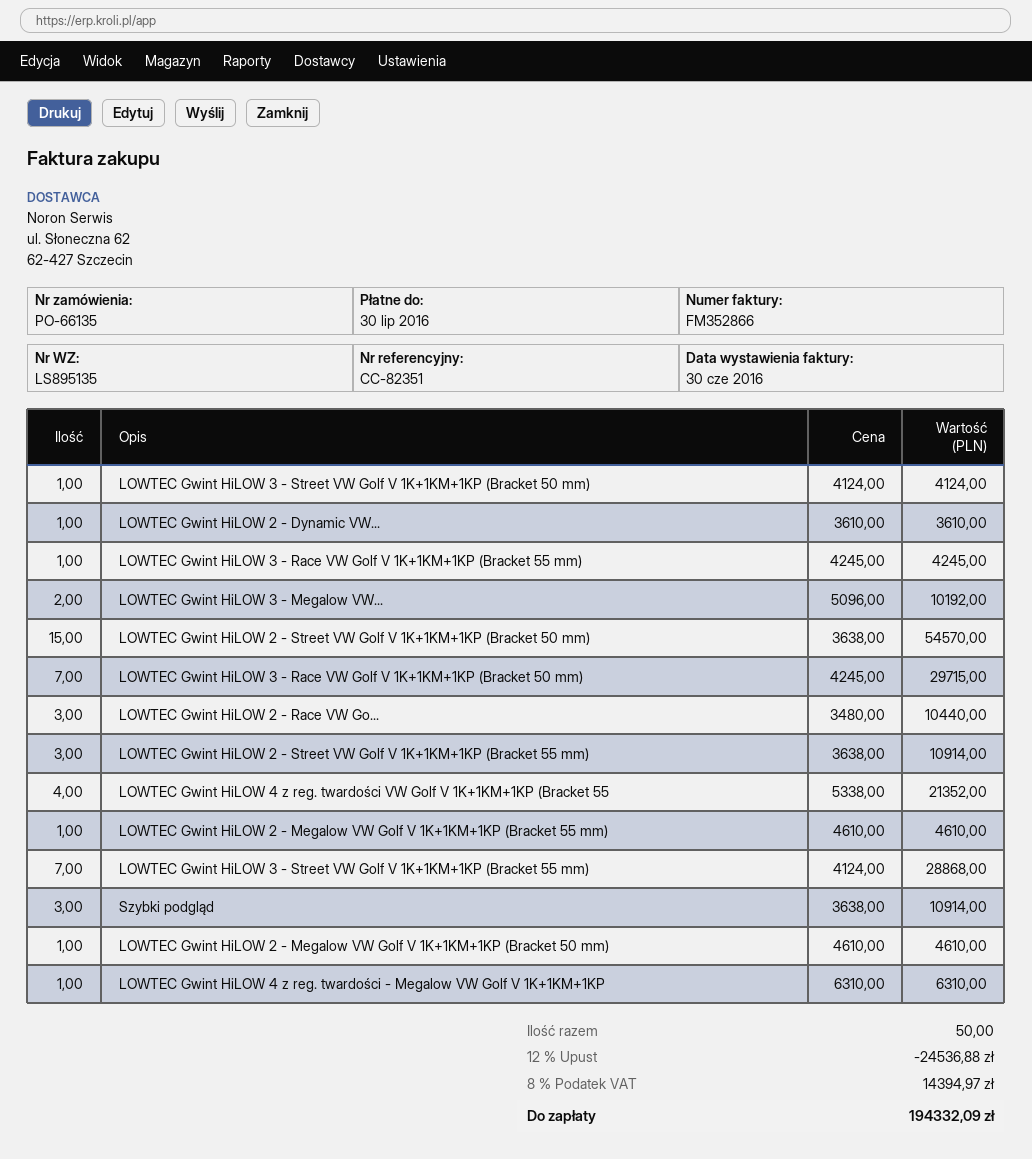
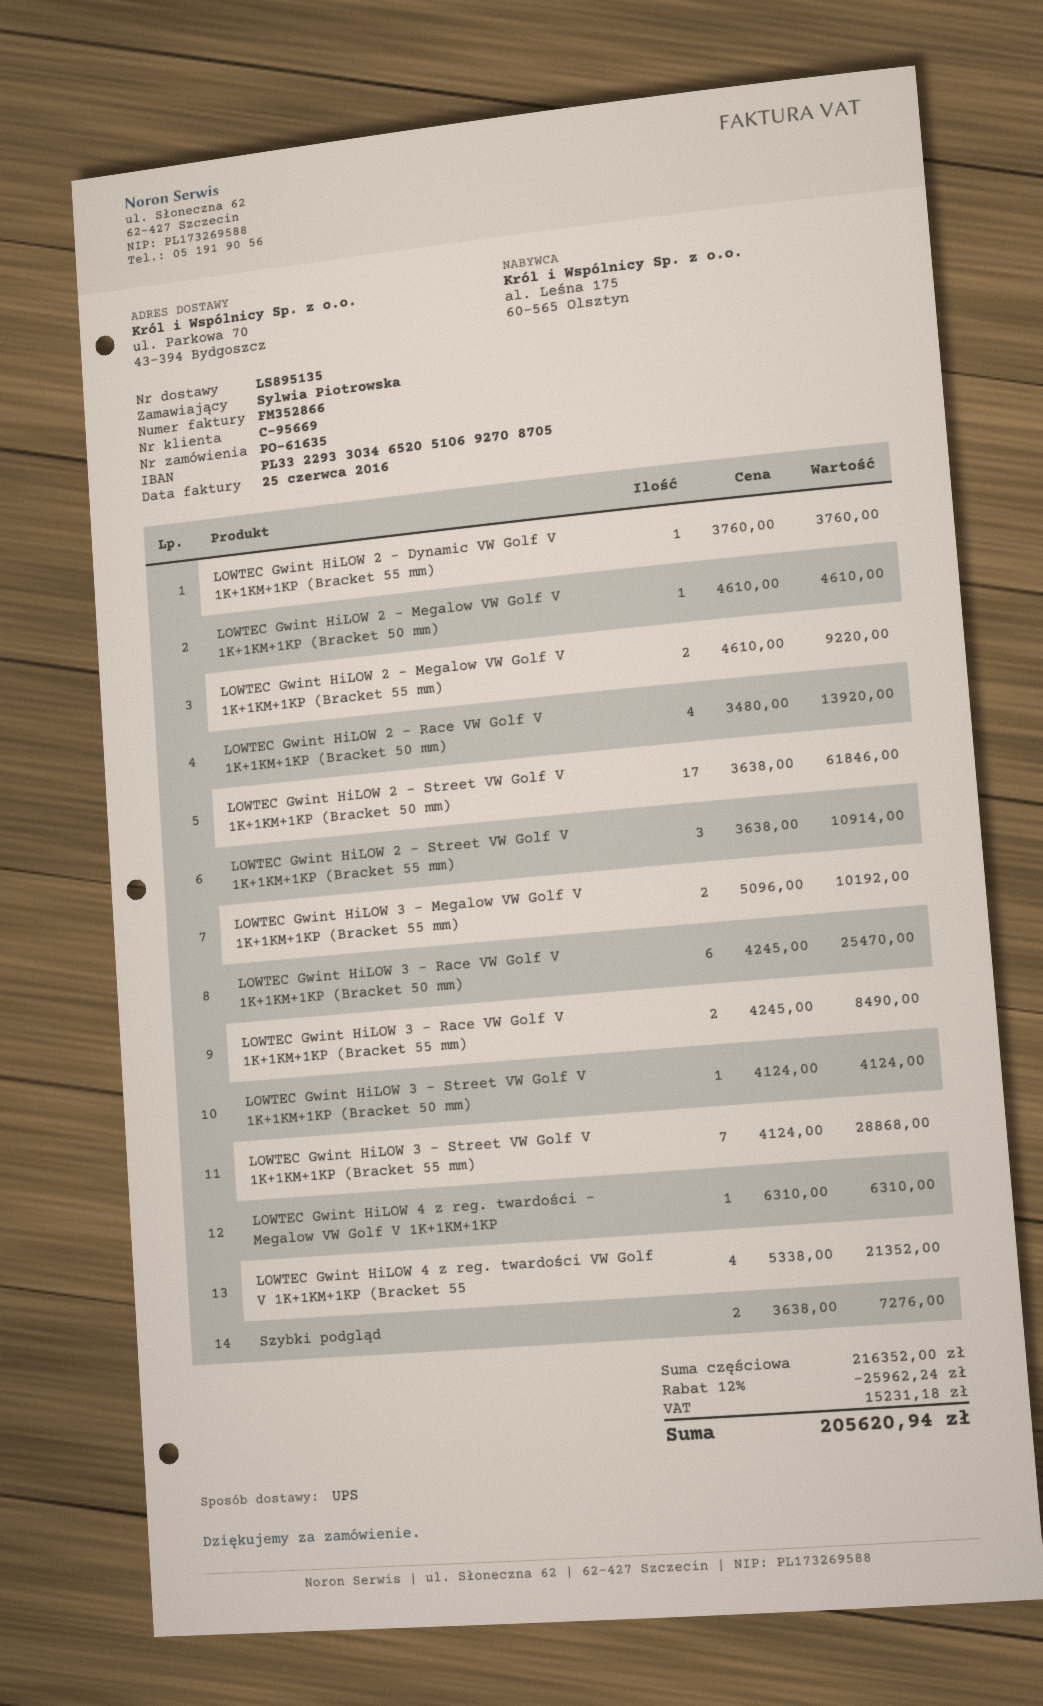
order number: PO-66135 -> PO-61635
invoice date: 2016-06-30 -> 2016-06-25
LOWTEC Gwint HiLOW 2 - Dynamic VW...: 1 x 3610.00 = 3610.00 -> 1 x 3760.00 = 3760.00
LOWTEC Gwint HiLOW 3 - Race VW Golf V 1K+1KM+1KP (Bracket 55 mm): 1 x 4245.00 = 4245.00 -> 2 x 4245.00 = 8490.00
LOWTEC Gwint HiLOW 2 - Street VW Golf V 1K+1KM+1KP (Bracket 50 mm): 15 x 3638.00 = 54570.00 -> 17 x 3638.00 = 61846.00
LOWTEC Gwint HiLOW 3 - Race VW Golf V 1K+1KM+1KP (Bracket 50 mm): 7 x 4245.00 = 29715.00 -> 6 x 4245.00 = 25470.00
LOWTEC Gwint HiLOW 2 - Race VW Go...: 3 x 3480.00 = 10440.00 -> 4 x 3480.00 = 13920.00
LOWTEC Gwint HiLOW 2 - Megalow VW Golf V 1K+1KM+1KP (Bracket 55 mm): 1 x 4610.00 = 4610.00 -> 2 x 4610.00 = 9220.00
Szybki podgląd: 3 x 3638.00 = 10914.00 -> 2 x 3638.00 = 7276.00
discount: 12% = 24536.88 -> 12% = 25962.24
tax: 14394.97 -> 15231.18
total: 194332.09 -> 205620.94

